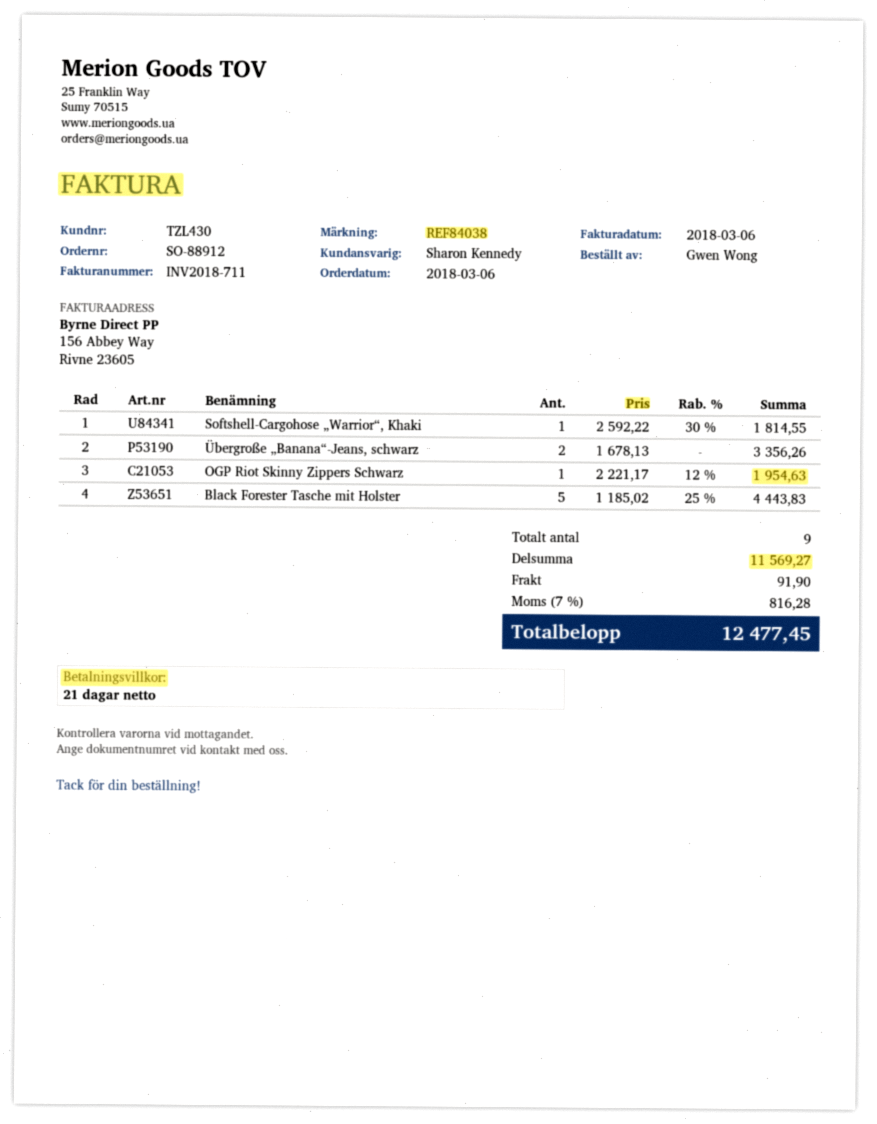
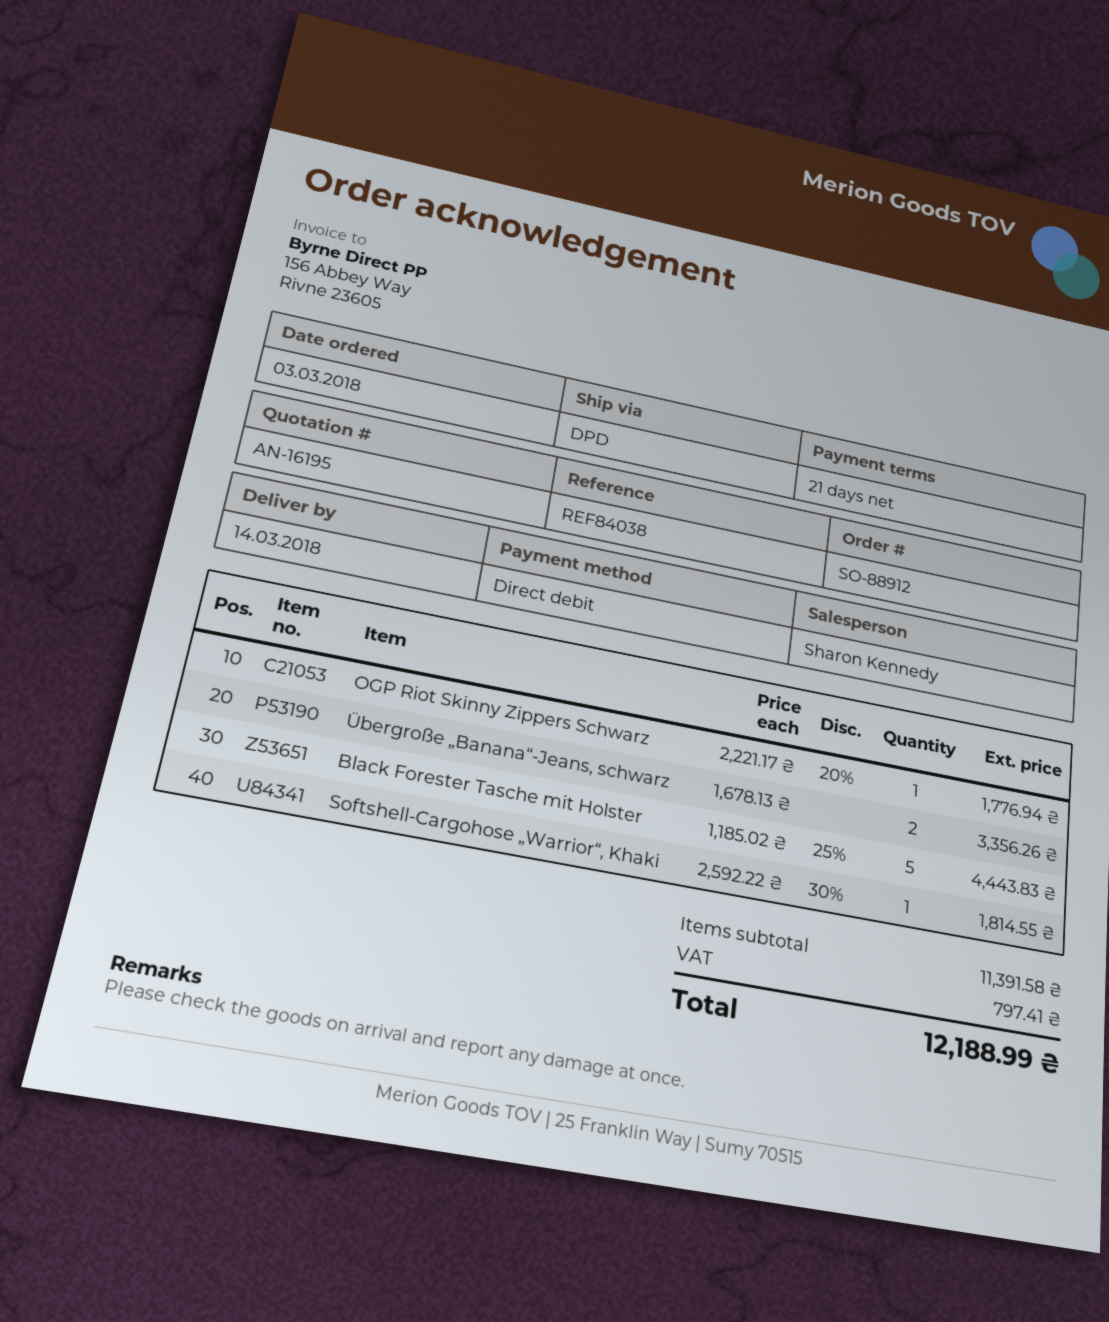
order date: 2018-03-06 -> 2018-03-03
OGP Riot Skinny Zippers Schwarz: 1 x 2221.17 - 12% = 1954.63 -> 1 x 2221.17 - 20% = 1776.94
subtotal: 11569.27 -> 11391.58
shipping: 91.90 -> none
tax: 816.28 -> 797.41
total: 12477.45 -> 12188.99

